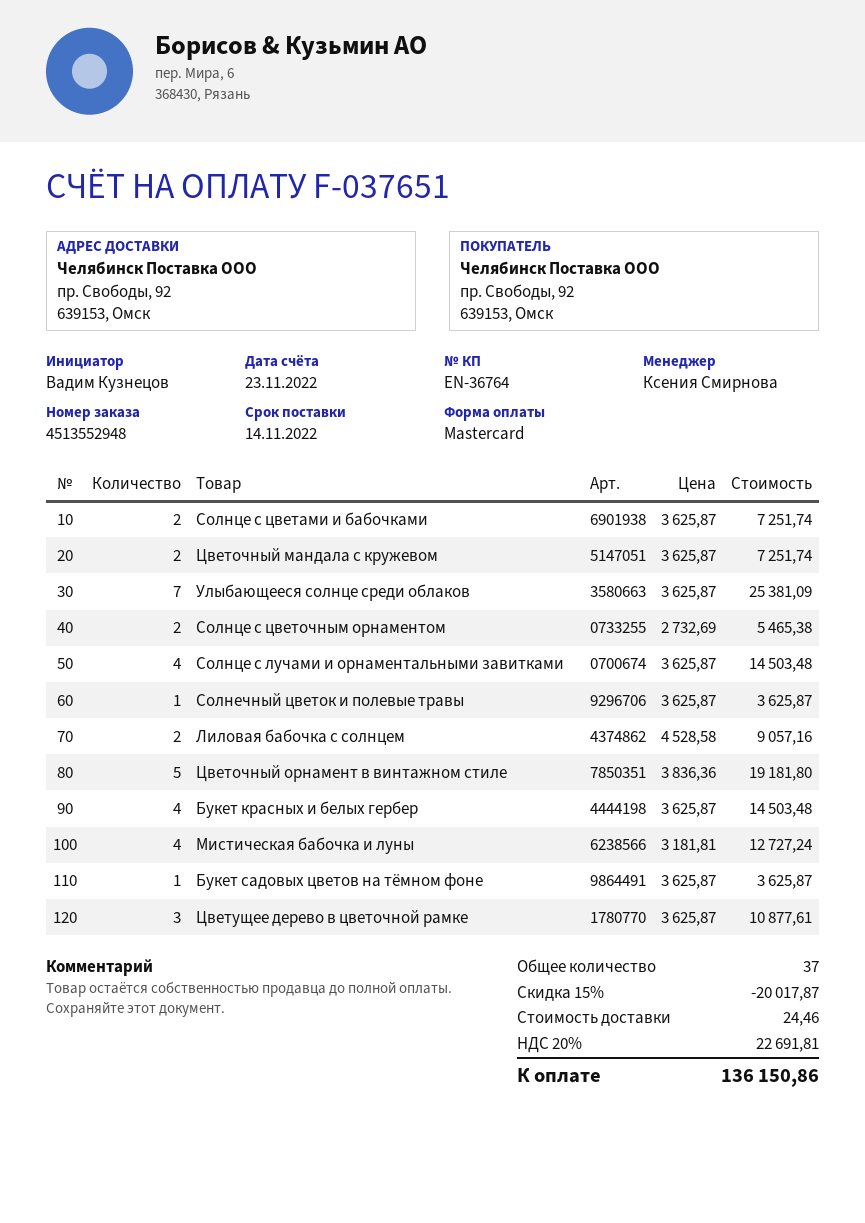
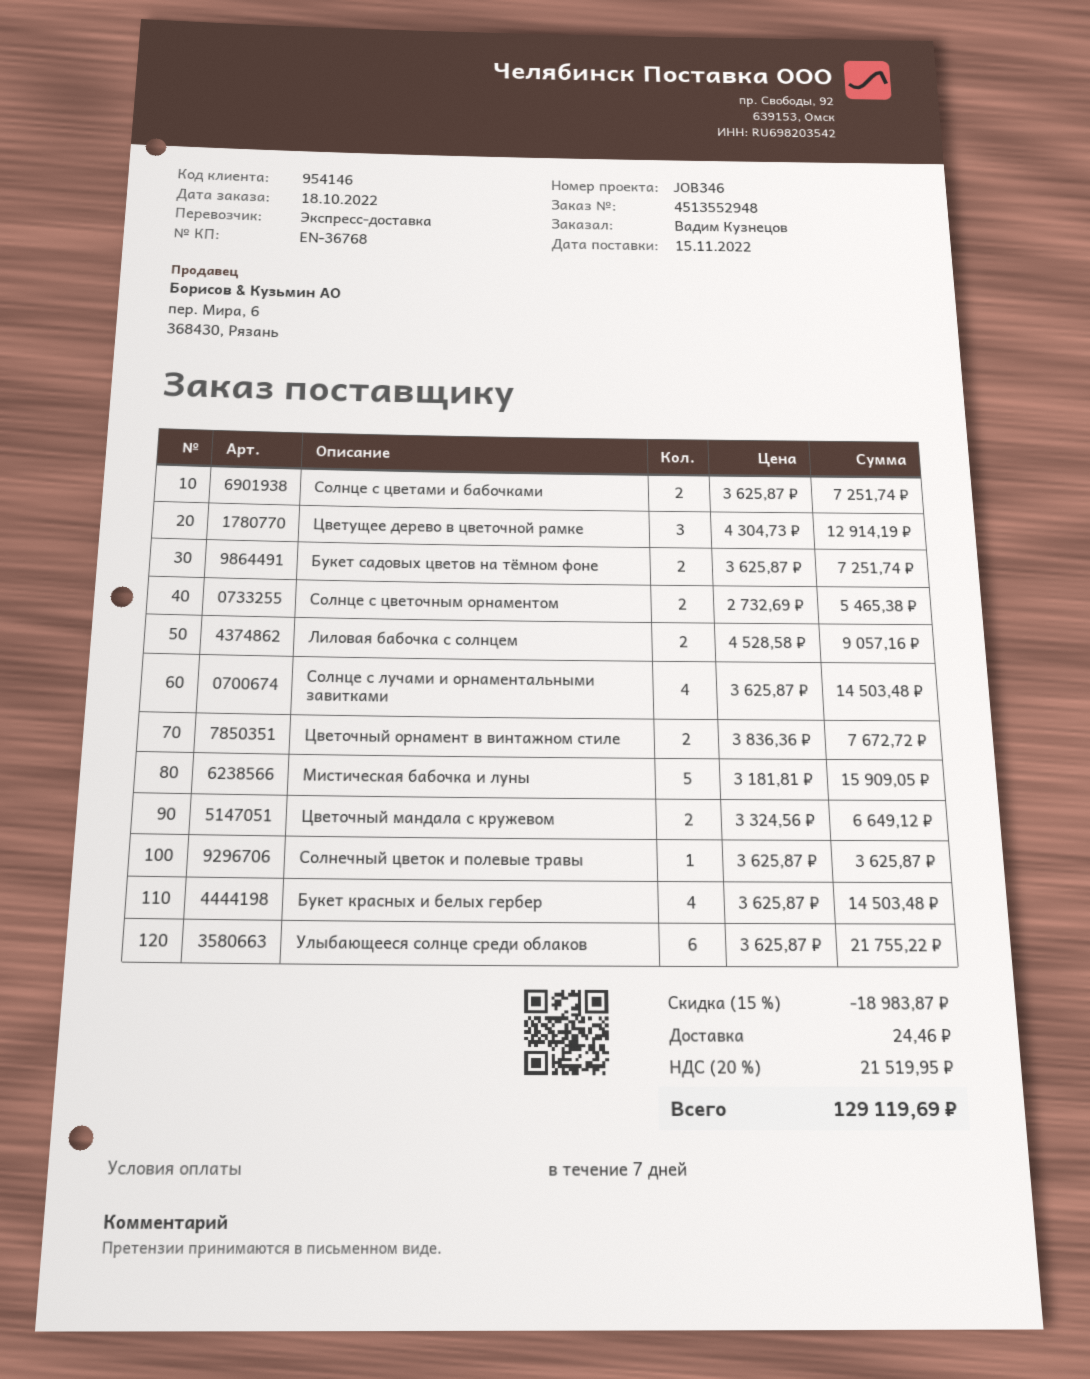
quote number: EN-36764 -> EN-36768
delivery date: 2022-11-14 -> 2022-11-15
Цветочный мандала с кружевом: 2 x 3625.87 = 7251.74 -> 2 x 3324.56 = 6649.12
Улыбающееся солнце среди облаков: 7 x 3625.87 = 25381.09 -> 6 x 3625.87 = 21755.22
Цветочный орнамент в винтажном стиле: 5 x 3836.36 = 19181.80 -> 2 x 3836.36 = 7672.72
Мистическая бабочка и луны: 4 x 3181.81 = 12727.24 -> 5 x 3181.81 = 15909.05
Букет садовых цветов на тёмном фоне: 1 x 3625.87 = 3625.87 -> 2 x 3625.87 = 7251.74
Цветущее дерево в цветочной рамке: 3 x 3625.87 = 10877.61 -> 3 x 4304.73 = 12914.19
discount: 15% = 20017.87 -> 15% = 18983.87
tax: 20% = 22691.81 -> 20% = 21519.95
total: 136150.86 -> 129119.69

